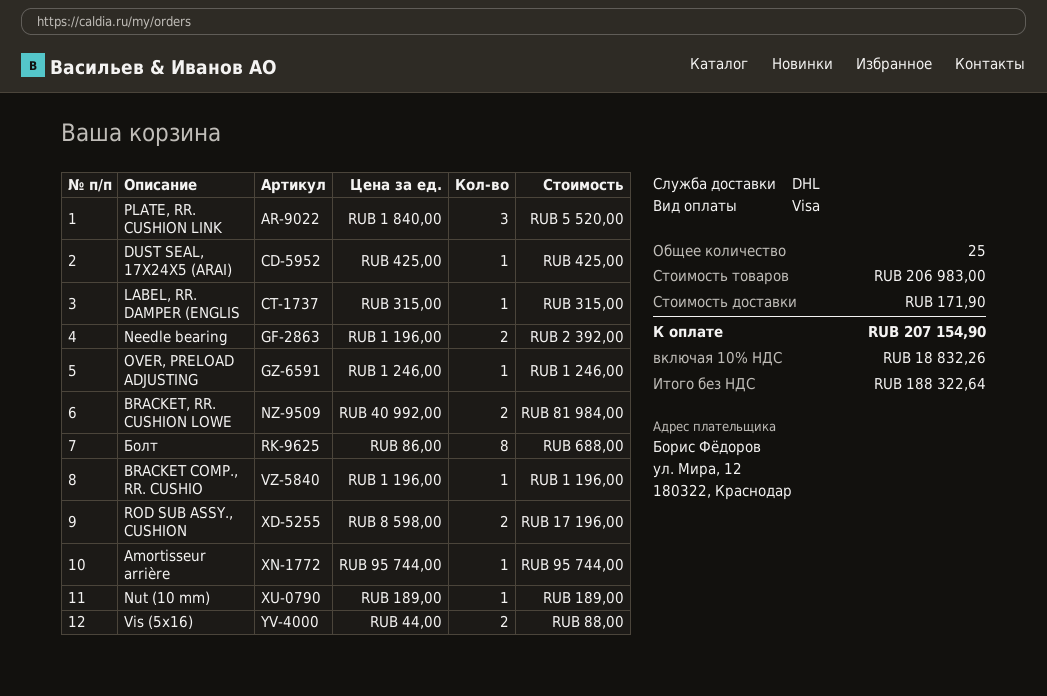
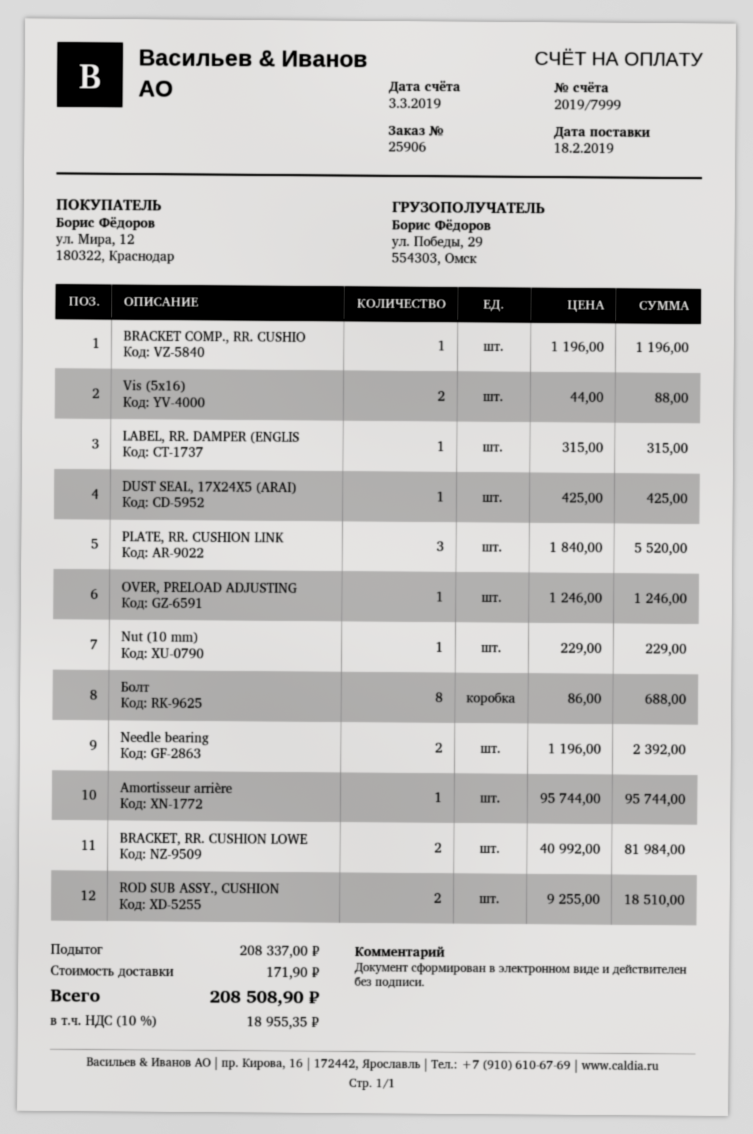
ROD SUB ASSY., CUSHION: 2 x 8598.00 = 17196.00 -> 2 x 9255.00 = 18510.00
Nut (10 mm): 1 x 189.00 = 189.00 -> 1 x 229.00 = 229.00
subtotal: 206983.00 -> 208337.00
tax: 10% = 18832.26 -> 10% = 18955.35
total: 207154.90 -> 208508.90

